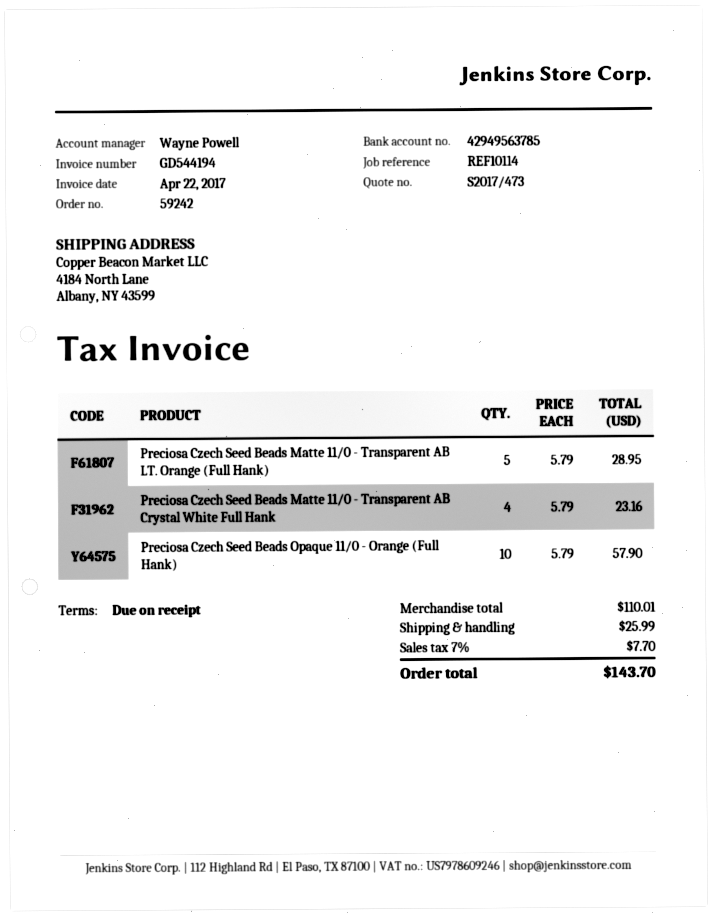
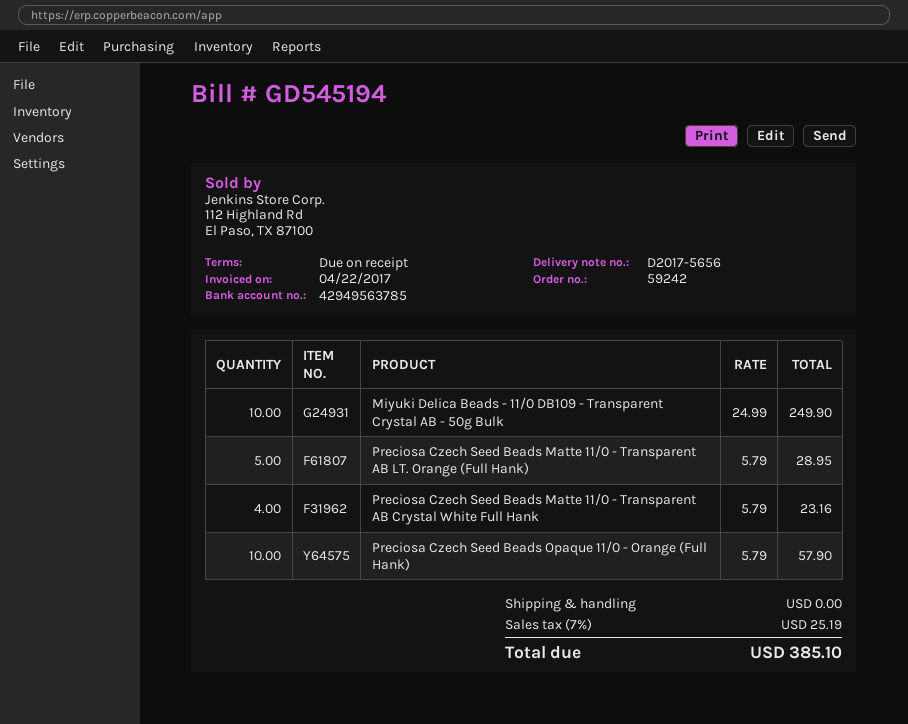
invoice number: GD544194 -> GD545194
Miyuki Delica Beads - 11/0 DB109 - Transparent Crystal AB - 50g Bulk: none -> 10 x 24.99 = 249.90
shipping: 25.99 -> 0.00
tax: 7% = 7.70 -> 7% = 25.19
total: 143.70 -> 385.10

